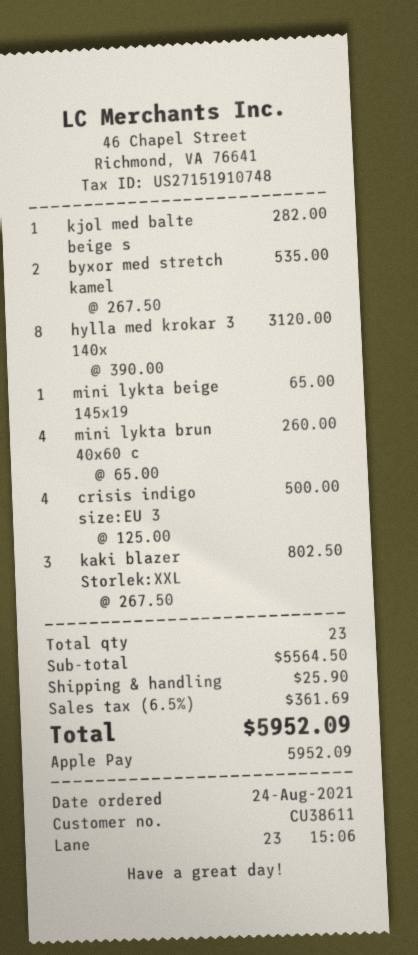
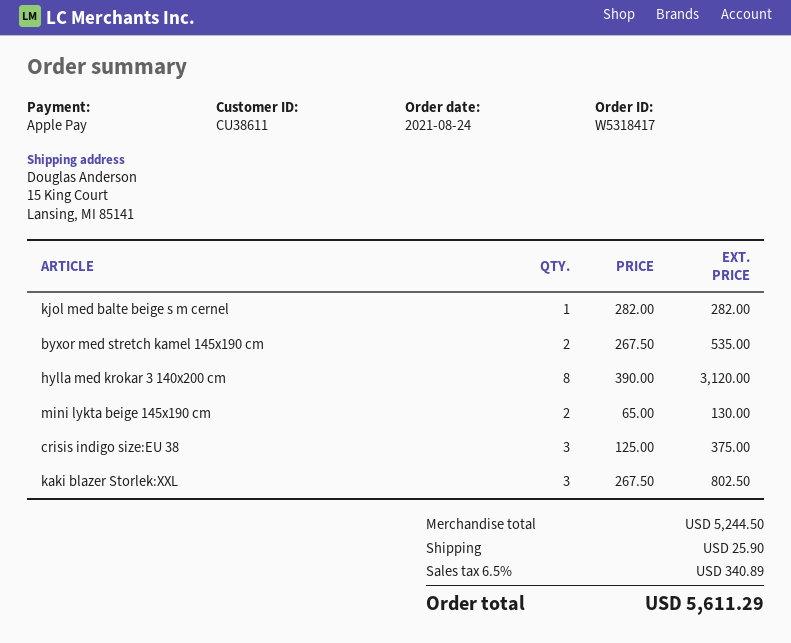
mini lykta beige 145x19: 1 x 65.00 = 65.00 -> 2 x 65.00 = 130.00
mini lykta brun 40x60 c: 4 x 65.00 = 260.00 -> none
crisis indigo size:EU 3: 4 x 125.00 = 500.00 -> 3 x 125.00 = 375.00
subtotal: 5564.50 -> 5244.50
tax: 6.5% = 361.69 -> 6.5% = 340.89
total: 5952.09 -> 5611.29

